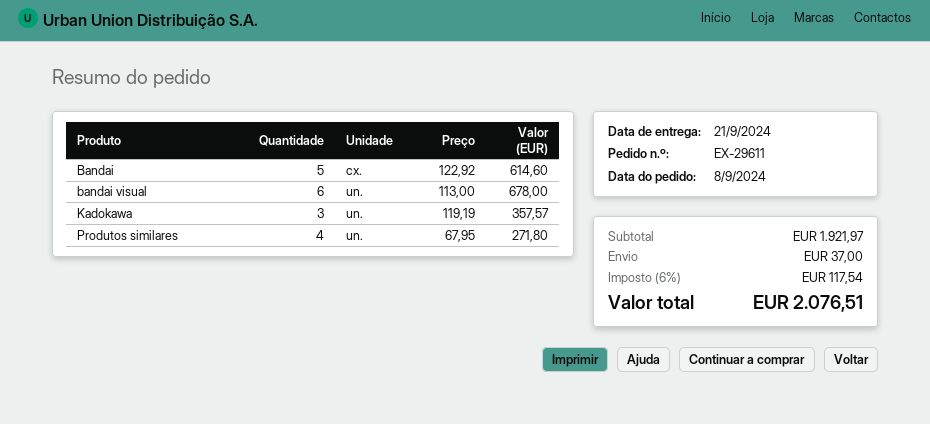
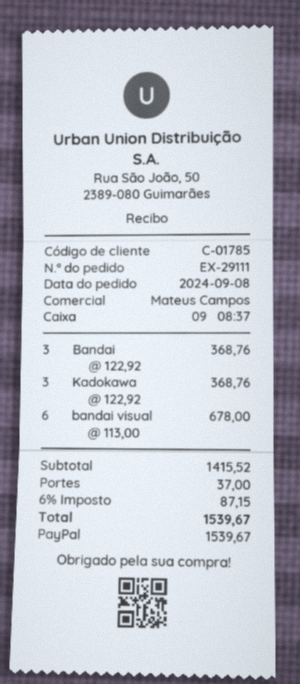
order number: EX-29611 -> EX-29111
Bandai: 5 x 122.92 = 614.60 -> 3 x 122.92 = 368.76
Kadokawa: 3 x 119.19 = 357.57 -> 3 x 122.92 = 368.76
Produtos similares: 4 x 67.95 = 271.80 -> none
subtotal: 1921.97 -> 1415.52
tax: 6% = 117.54 -> 6% = 87.15
total: 2076.51 -> 1539.67

